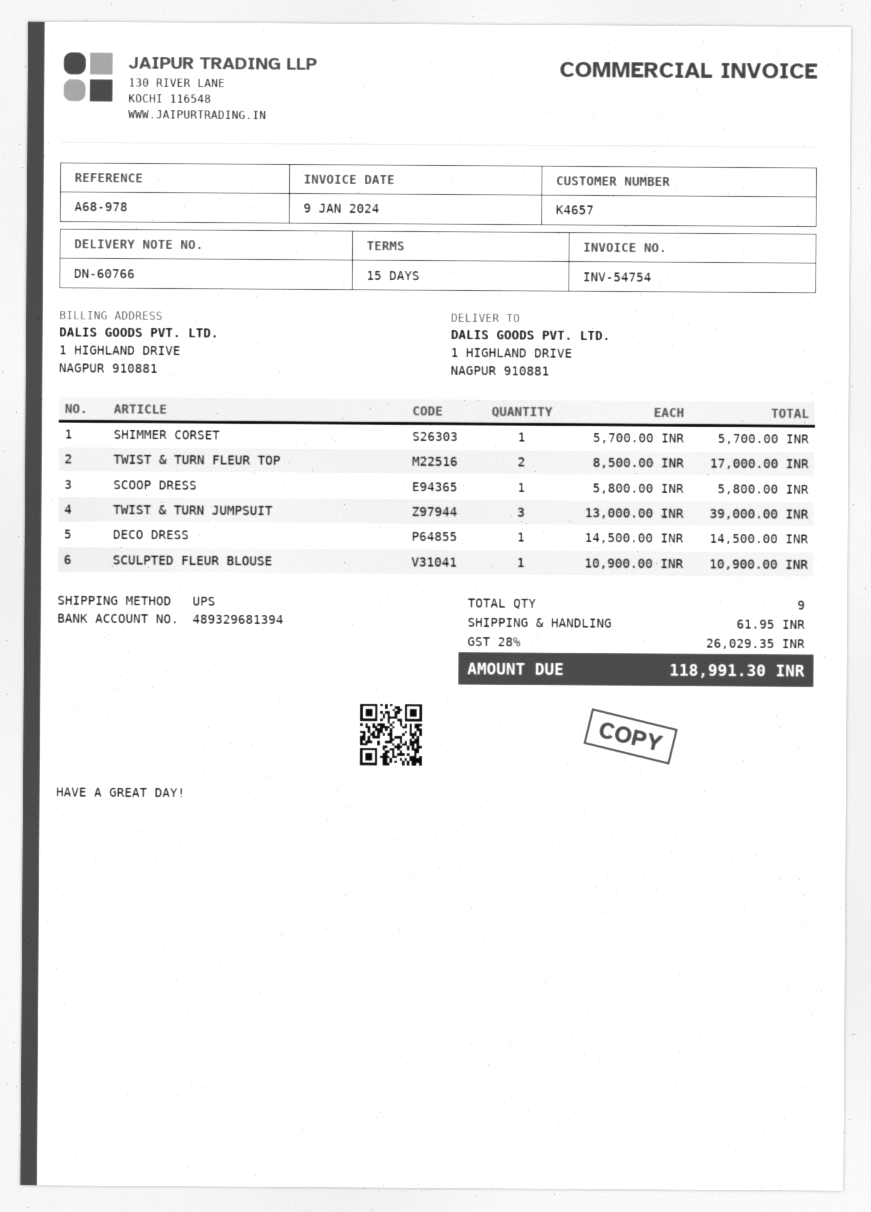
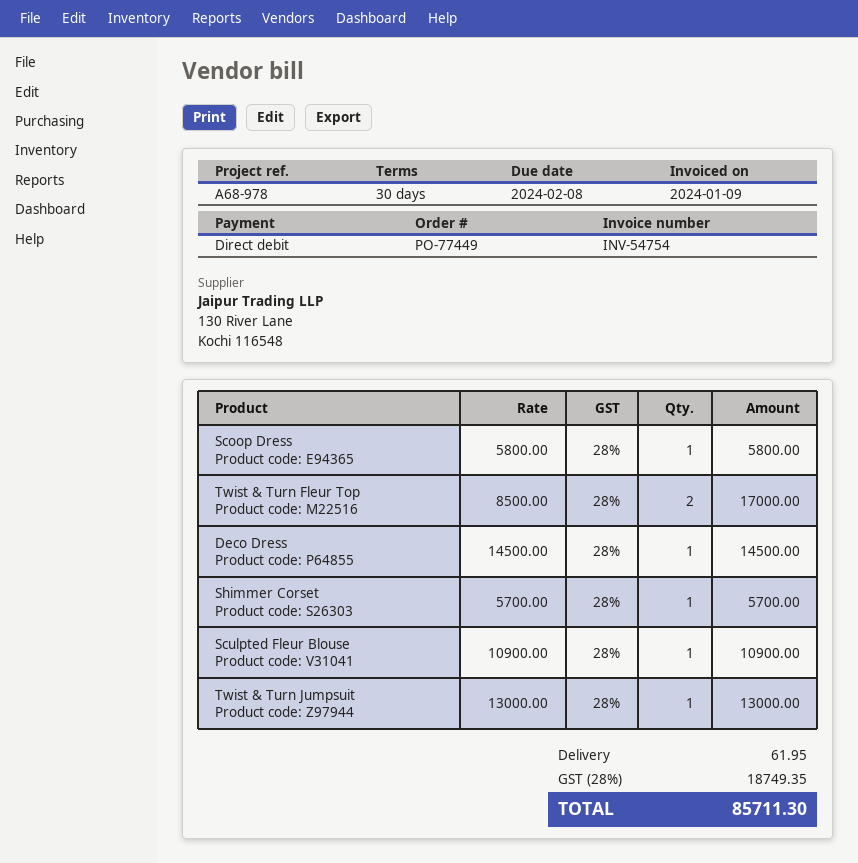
payment terms: 15 days -> 30 days
TWIST & TURN JUMPSUIT: 3 x 13000.00 = 39000.00 -> 1 x 13000.00 = 13000.00
tax: 28% = 26029.35 -> 28% = 18749.35
total: 118991.30 -> 85711.30

